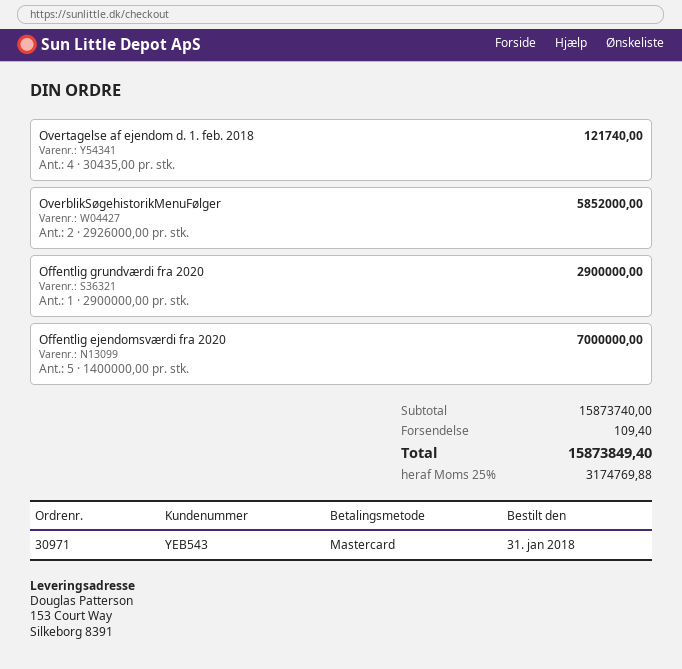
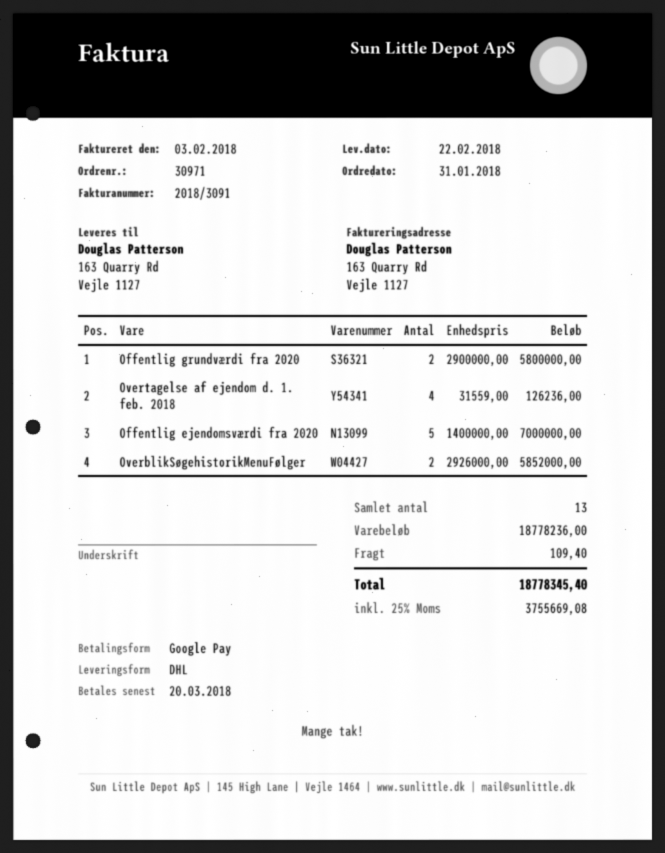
payment method: Mastercard -> Google Pay
ship to: 153 Court Way, Silkeborg 8391 -> 163 Quarry Rd, Vejle 1127
Overtagelse af ejendom d. 1. feb. 2018: 4 x 30435.00 = 121740.00 -> 4 x 31559.00 = 126236.00
Offentlig grundværdi fra 2020: 1 x 2900000.00 = 2900000.00 -> 2 x 2900000.00 = 5800000.00
subtotal: 15873740.00 -> 18778236.00
tax: 25% = 3174769.88 -> 25% = 3755669.08
total: 15873849.40 -> 18778345.40

